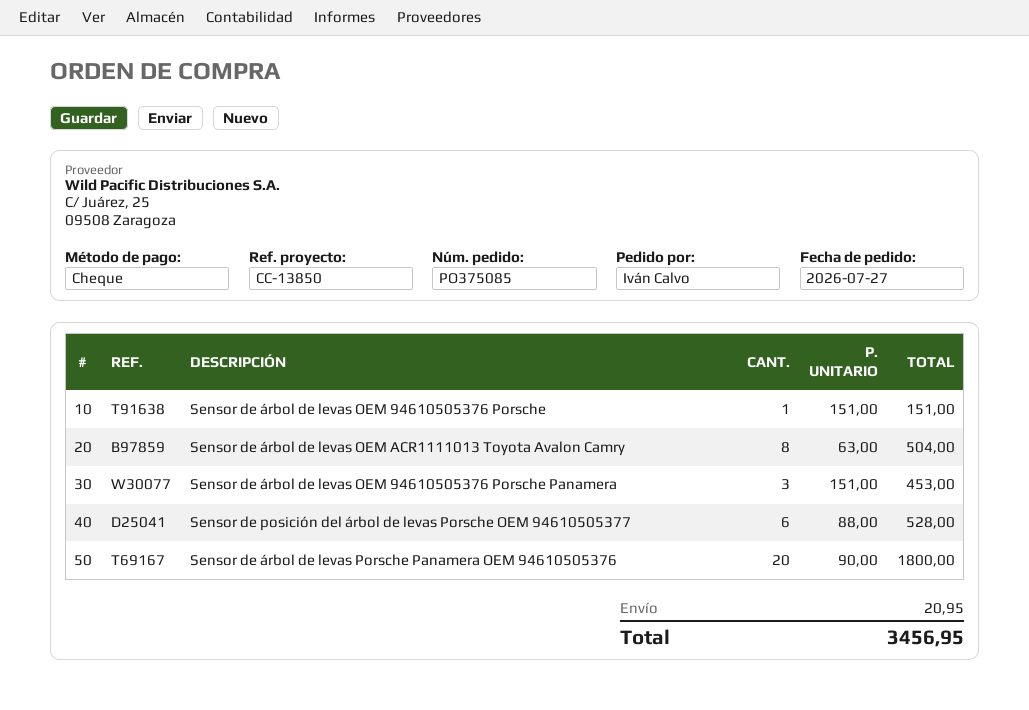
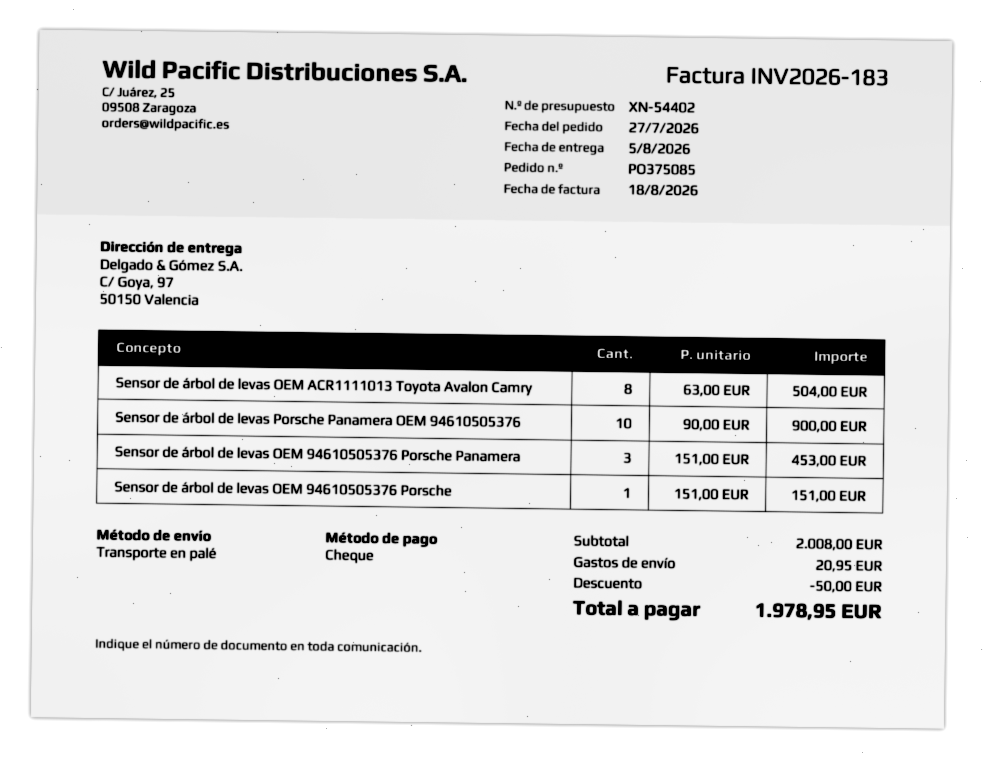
Sensor de posición del árbol de levas Porsche OEM 94610505377: 6 x 88.00 = 528.00 -> none
Sensor de árbol de levas Porsche Panamera OEM 94610505376: 20 x 90.00 = 1800.00 -> 10 x 90.00 = 900.00
discount: none -> 50.00
total: 3456.95 -> 1978.95

